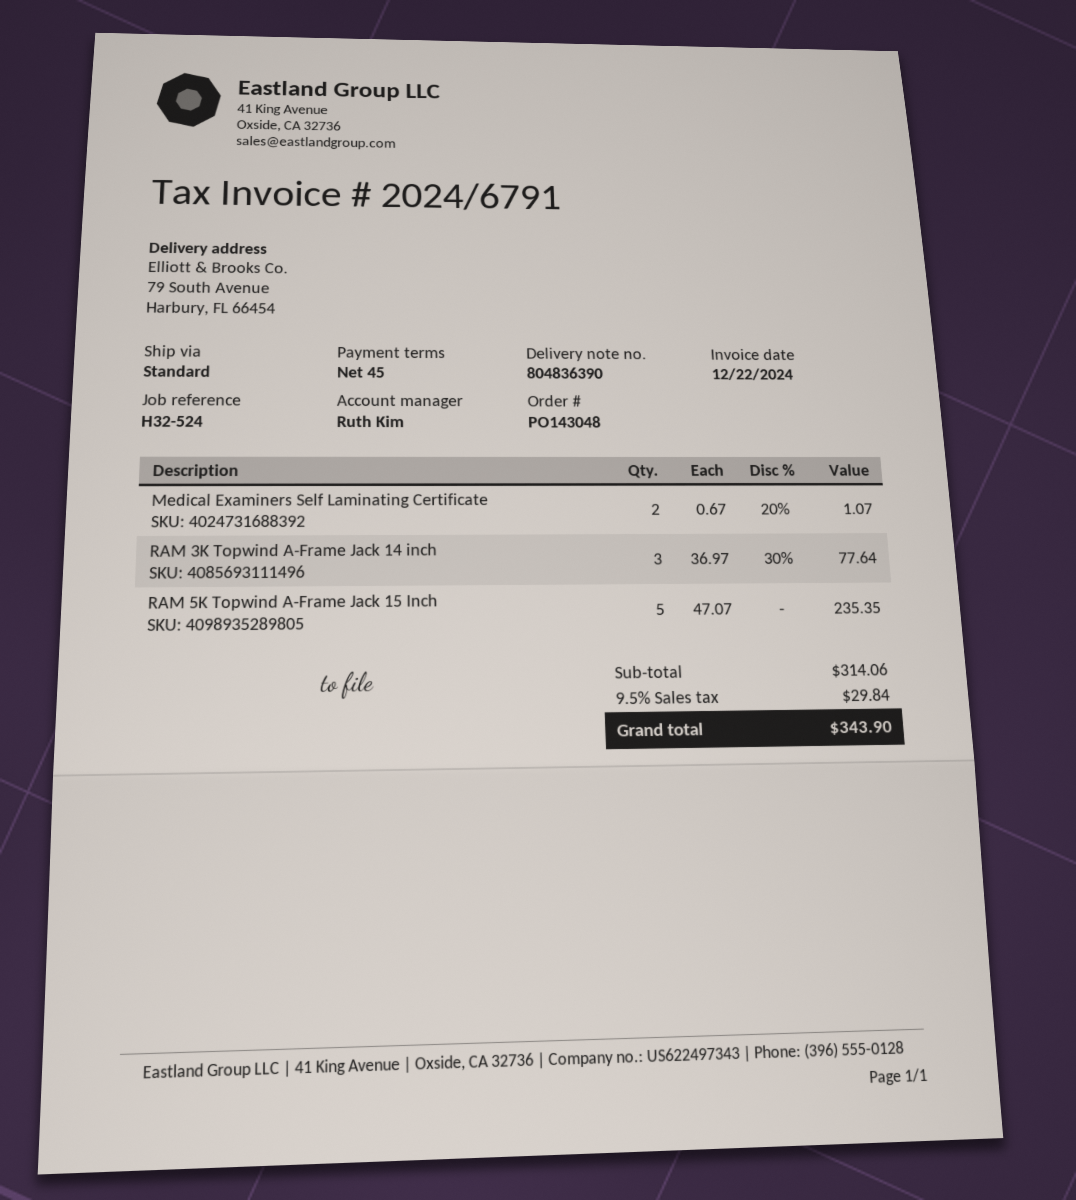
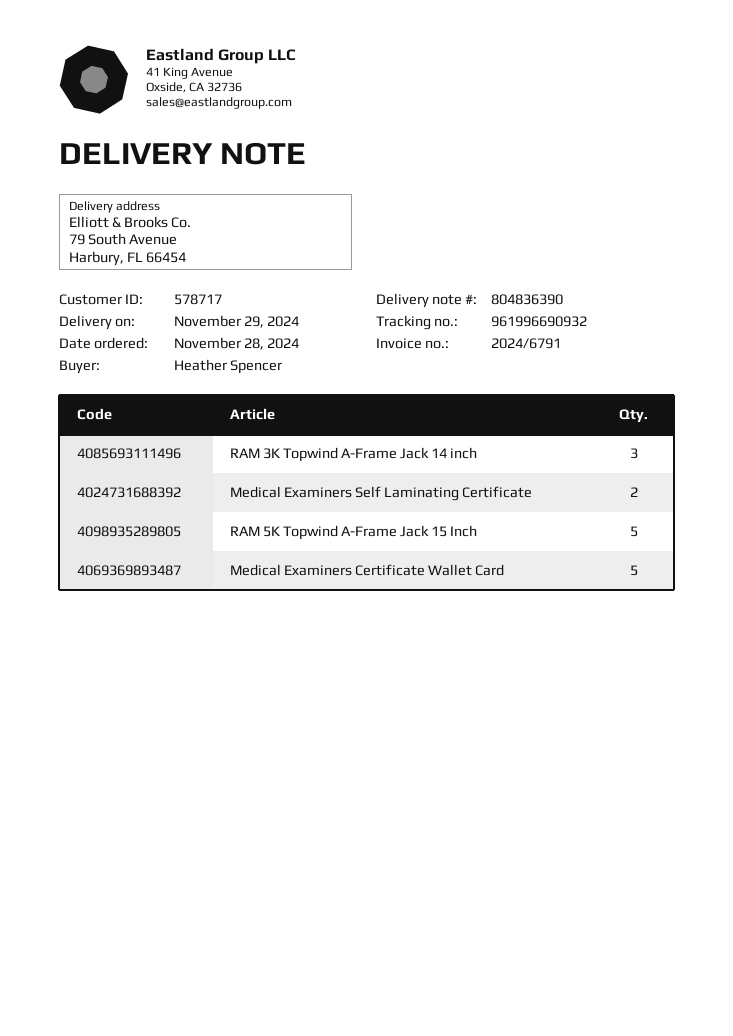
Medical Examiners Certificate Wallet Card: none -> 5

